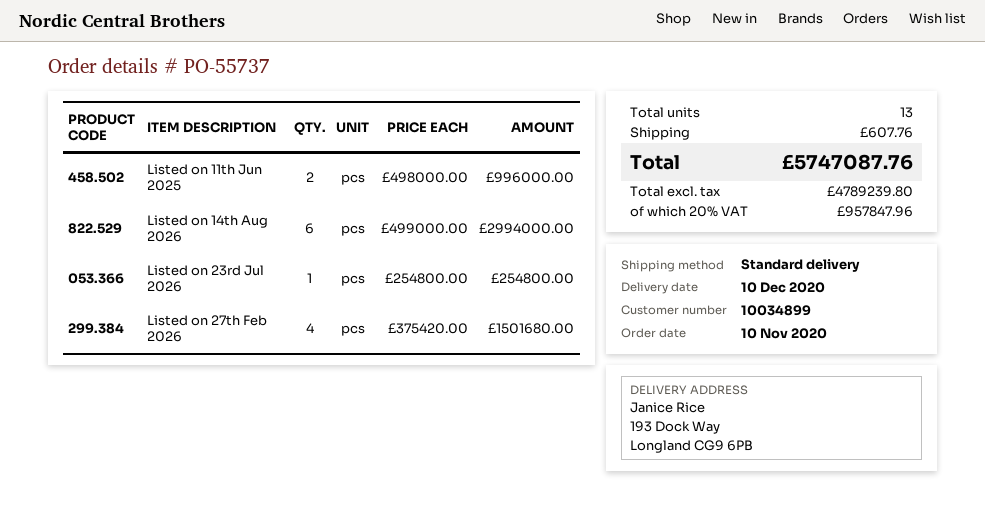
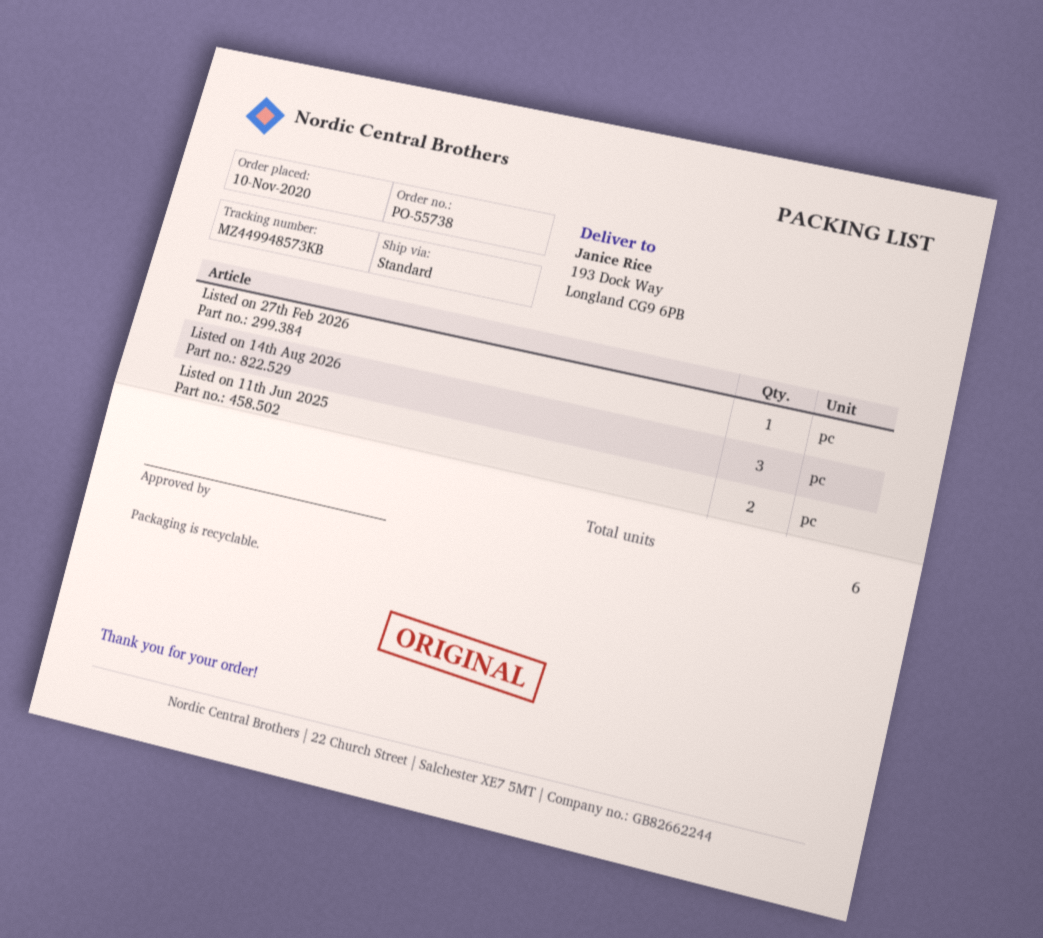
order number: PO-55737 -> PO-55738
Listed on 14th Aug 2026: 6 -> 3
Listed on 23rd Jul 2026: 1 -> none
Listed on 27th Feb 2026: 4 -> 1
total quantity: 13 -> 6

